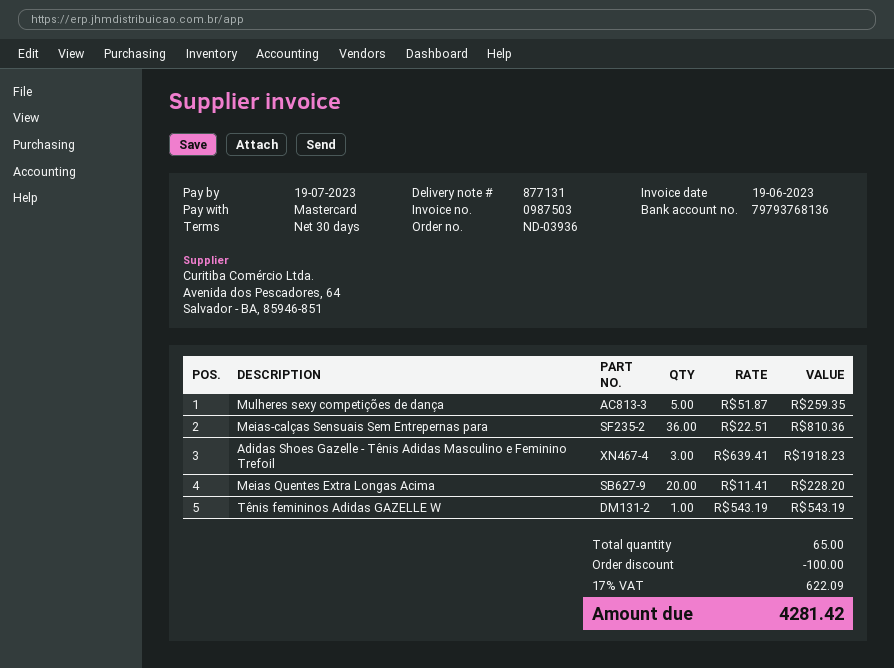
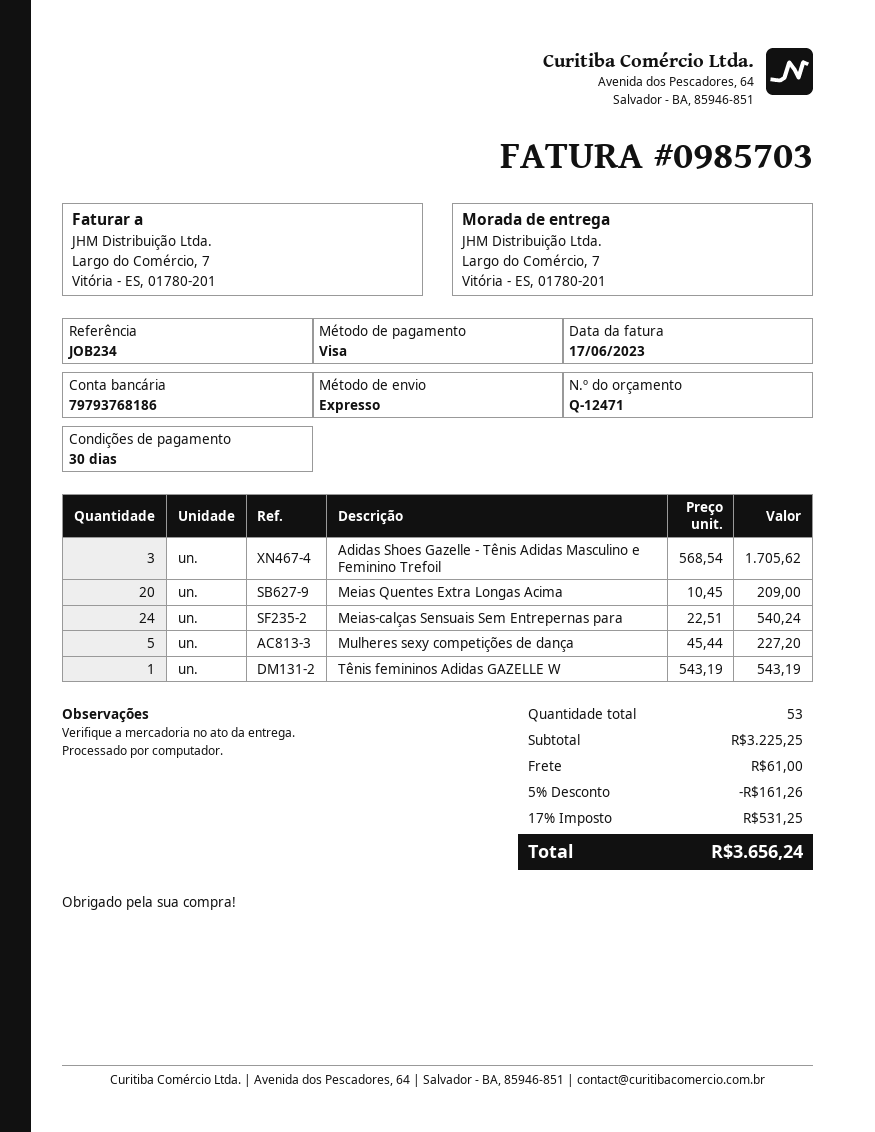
invoice number: 0987503 -> 0985703
invoice date: 2023-06-19 -> 2023-06-17
payment method: Mastercard -> Visa
bank account: 79793768136 -> 79793768186
Mulheres sexy competições de dança: 5 x 51.87 = 259.35 -> 5 x 45.44 = 227.20
Meias-calças Sensuais Sem Entrepernas para: 36 x 22.51 = 810.36 -> 24 x 22.51 = 540.24
Adidas Shoes Gazelle - Tênis Adidas Masculino e Feminino Trefoil: 3 x 639.41 = 1918.23 -> 3 x 568.54 = 1705.62
Meias Quentes Extra Longas Acima: 20 x 11.41 = 228.20 -> 20 x 10.45 = 209.00
total quantity: 65 -> 53
discount: 100.00 -> 161.26
shipping: none -> 61.00
tax: 17% = 622.09 -> 17% = 531.25
total: 4281.42 -> 3656.24

